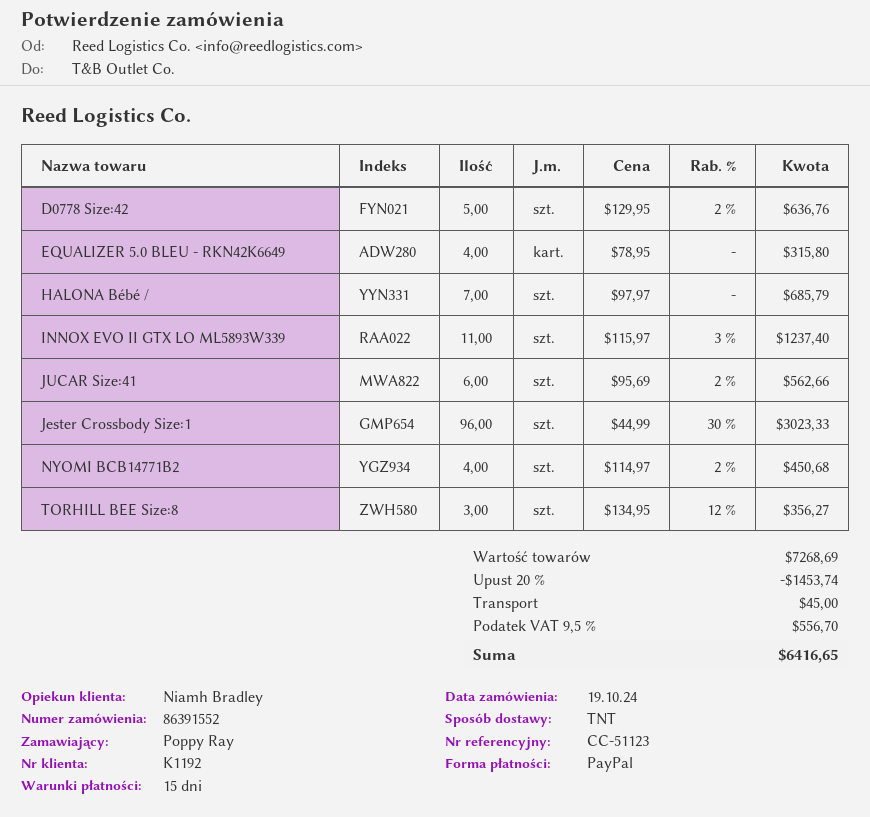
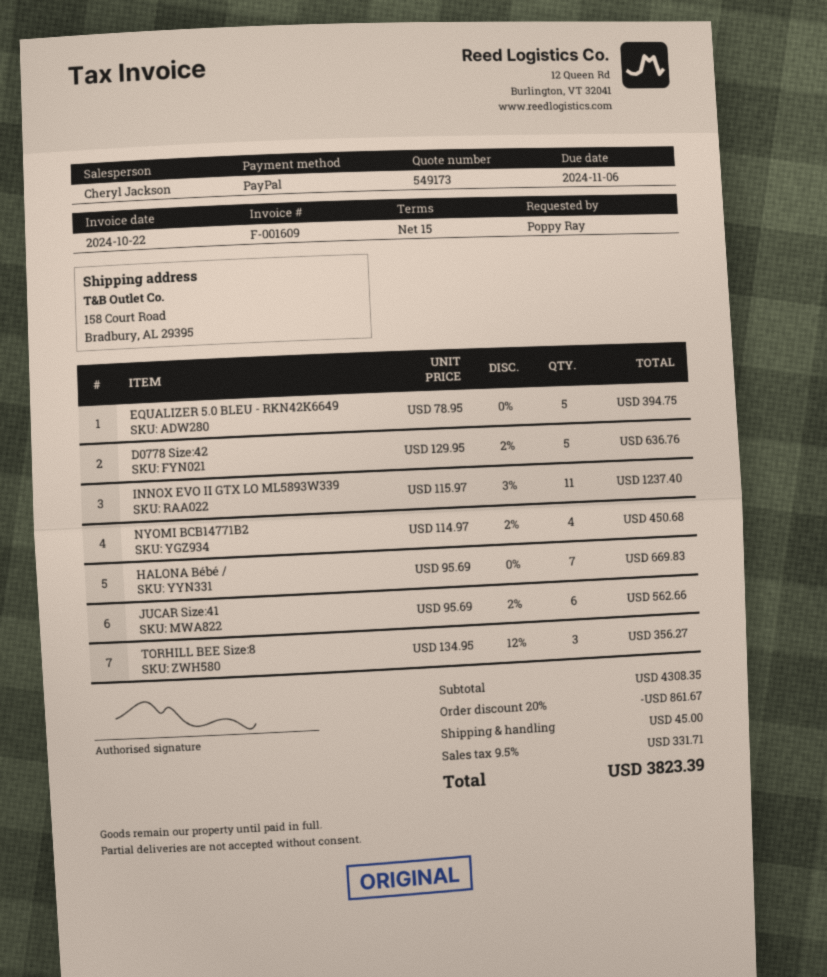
sales rep: Niamh Bradley -> Cheryl Jackson
EQUALIZER 5.0 BLEU - RKN42K6649: 4 x 78.95 = 315.80 -> 5 x 78.95 = 394.75
HALONA Bébé /: 7 x 97.97 = 685.79 -> 7 x 95.69 = 669.83
Jester Crossbody Size:1: 96 x 44.99 - 30% = 3023.33 -> none
subtotal: 7268.69 -> 4308.35
discount: 20% = 1453.74 -> 20% = 861.67
tax: 9.5% = 556.70 -> 9.5% = 331.71
total: 6416.65 -> 3823.39

